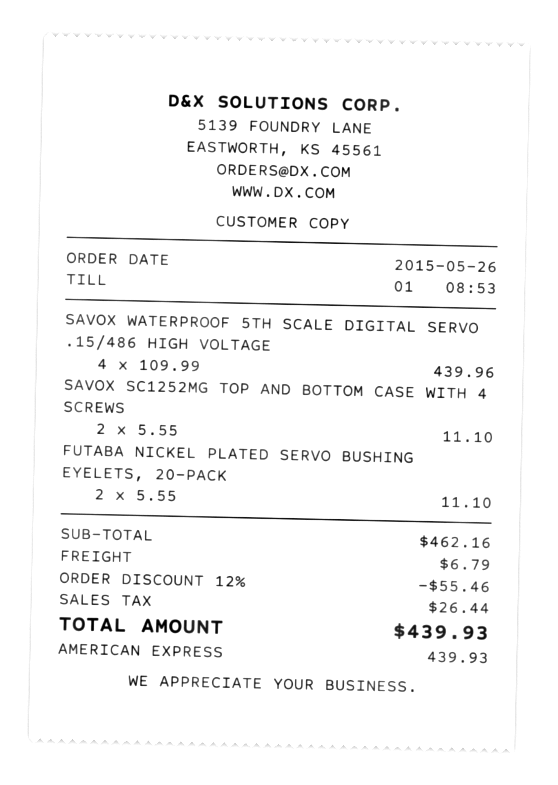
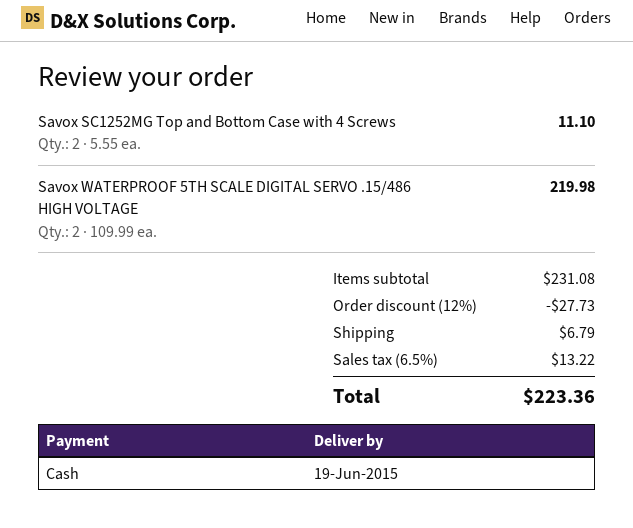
payment method: American Express -> cash
SAVOX WATERPROOF 5TH SCALE DIGITAL SERVO .15/486 HIGH VOLTAGE: 4 x 109.99 = 439.96 -> 2 x 109.99 = 219.98
FUTABA NICKEL PLATED SERVO BUSHING EYELETS, 20-PACK: 2 x 5.55 = 11.10 -> none
subtotal: 462.16 -> 231.08
discount: 12% = 55.46 -> 12% = 27.73
tax: 26.44 -> 13.22
total: 439.93 -> 223.36

